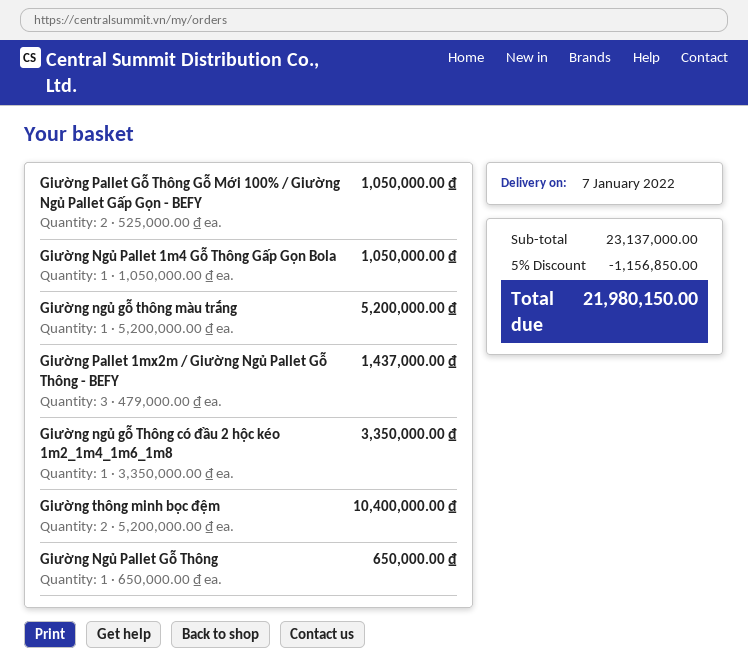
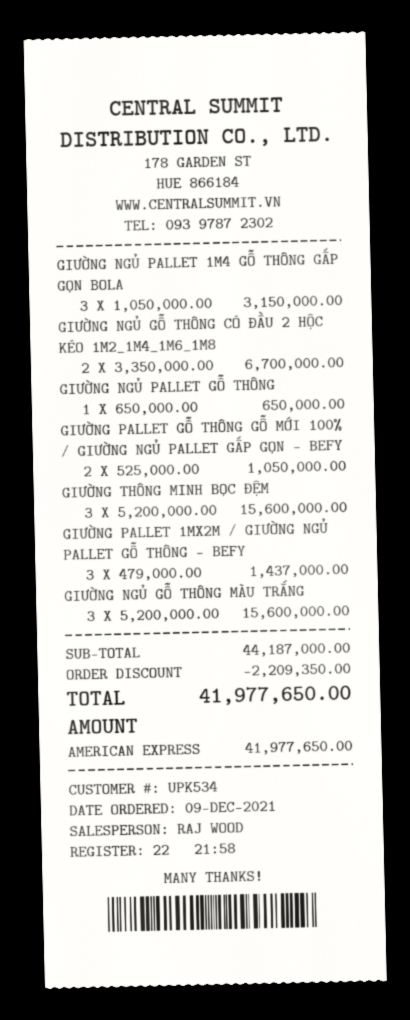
Giường Ngủ Pallet 1m4 Gỗ Thông Gấp Gọn Bola: 1 x 1050000.00 = 1050000.00 -> 3 x 1050000.00 = 3150000.00
Giường ngủ gỗ thông màu trắng: 1 x 5200000.00 = 5200000.00 -> 3 x 5200000.00 = 15600000.00
Giường ngủ gỗ Thông có đầu 2 hộc kéo 1m2_1m4_1m6_1m8: 1 x 3350000.00 = 3350000.00 -> 2 x 3350000.00 = 6700000.00
Giường thông minh bọc đệm: 2 x 5200000.00 = 10400000.00 -> 3 x 5200000.00 = 15600000.00
subtotal: 23137000.00 -> 44187000.00
discount: 1156850.00 -> 2209350.00
total: 21980150.00 -> 41977650.00

